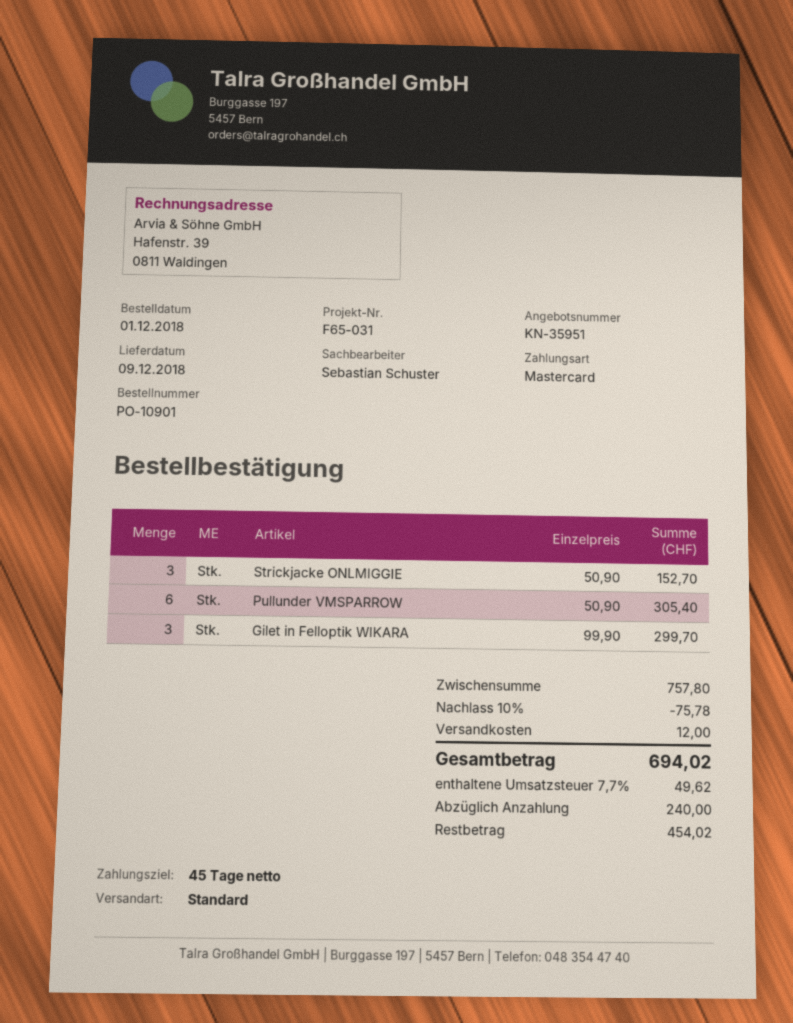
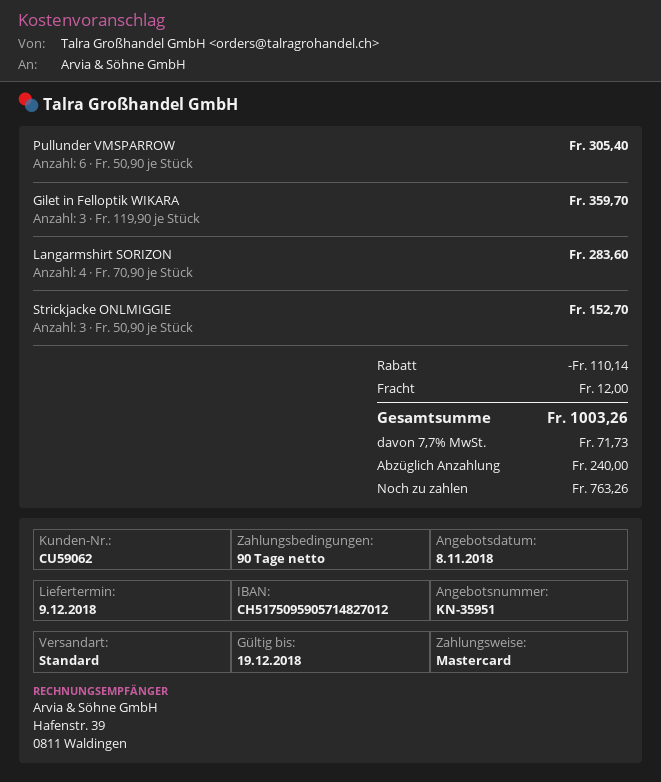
payment terms: 45 days -> 90 days
Gilet in Felloptik WIKARA: 3 x 99.90 = 299.70 -> 3 x 119.90 = 359.70
Langarmshirt SORIZON: none -> 4 x 70.90 = 283.60
discount: 75.78 -> 110.14
tax: 7.7% = 49.62 -> 7.7% = 71.73
total: 694.02 -> 1003.26
balance: 454.02 -> 763.26

